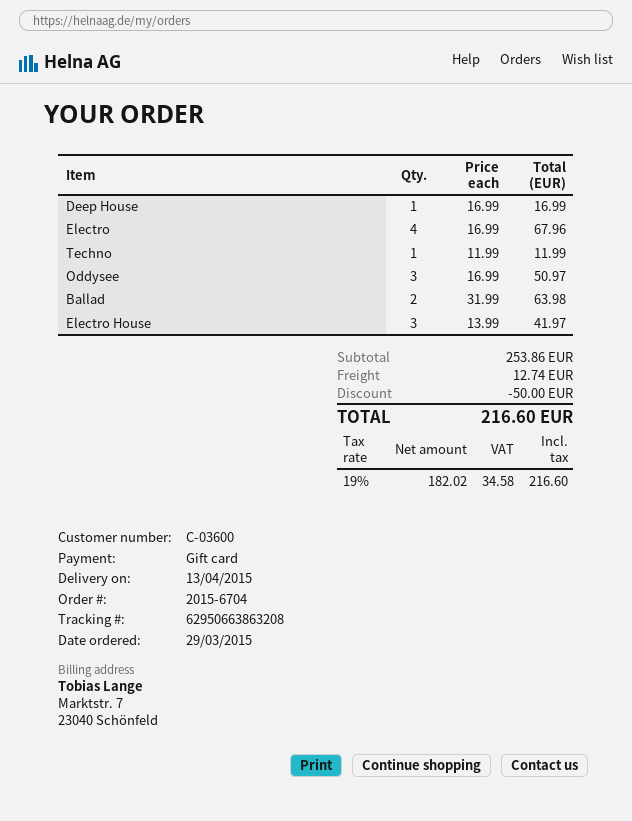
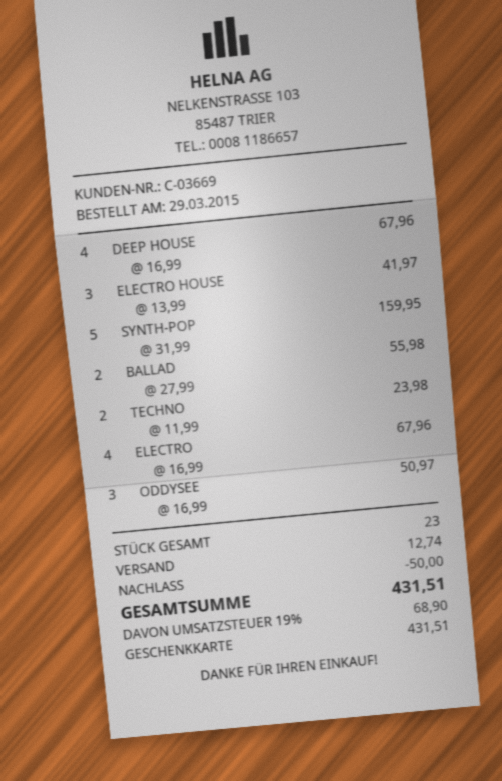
customer number: C-03600 -> C-03669
Deep House: 1 x 16.99 = 16.99 -> 4 x 16.99 = 67.96
Techno: 1 x 11.99 = 11.99 -> 2 x 11.99 = 23.98
Ballad: 2 x 31.99 = 63.98 -> 2 x 27.99 = 55.98
SYNTH-POP: none -> 5 x 31.99 = 159.95
tax: 19% = 34.58 -> 19% = 68.90
total: 216.60 -> 431.51

